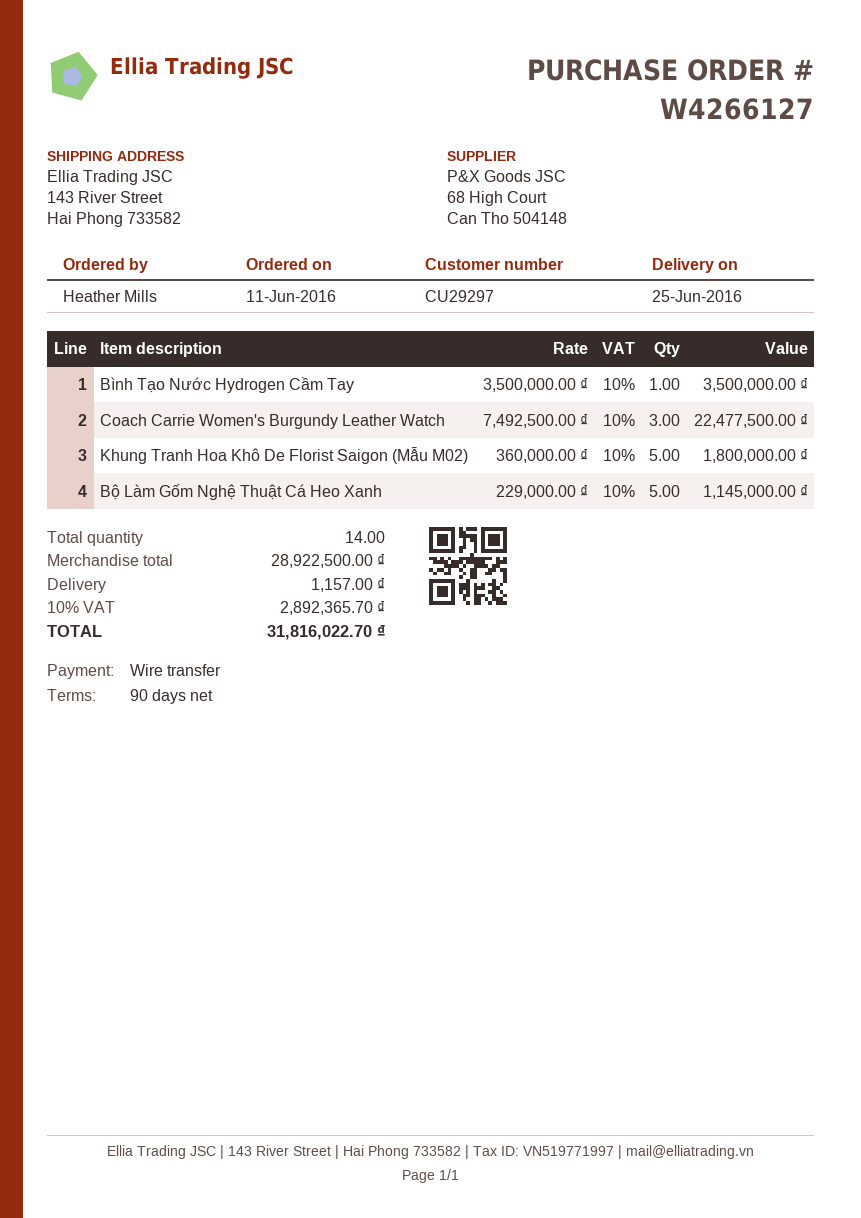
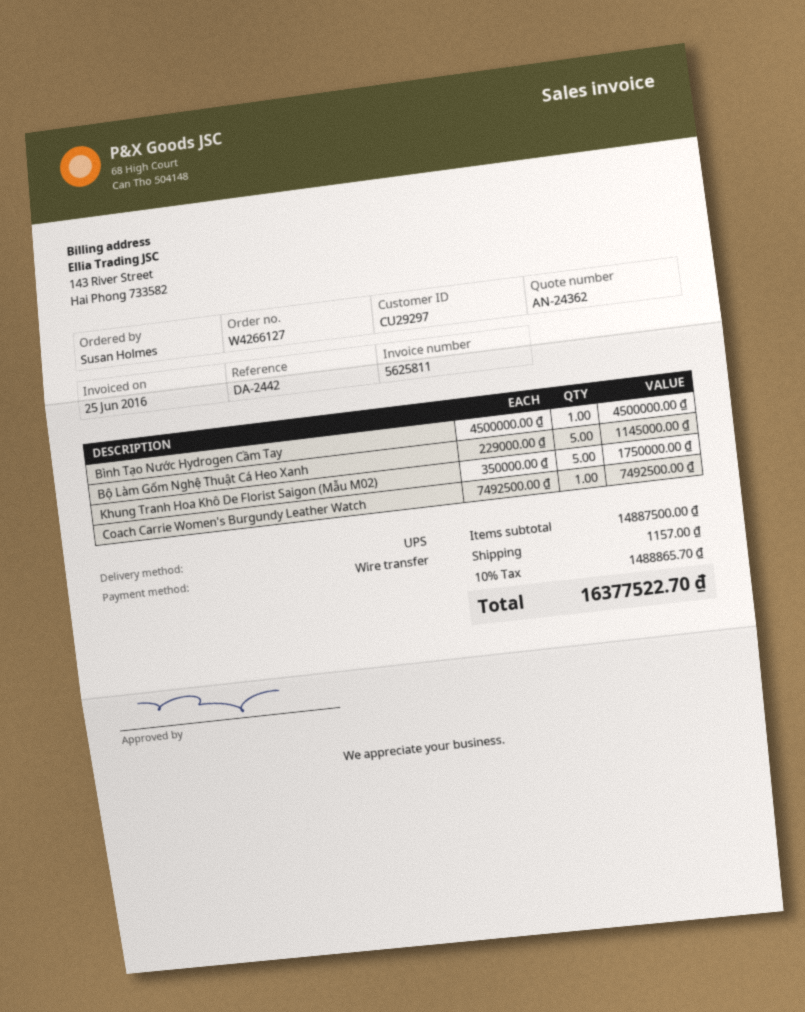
ordered by: Heather Mills -> Susan Holmes
Bình Tạo Nước Hydrogen Cầm Tay: 1 x 3500000.00 = 3500000.00 -> 1 x 4500000.00 = 4500000.00
Coach Carrie Women's Burgundy Leather Watch: 3 x 7492500.00 = 22477500.00 -> 1 x 7492500.00 = 7492500.00
Khung Tranh Hoa Khô De Florist Saigon (Mẫu M02): 5 x 360000.00 = 1800000.00 -> 5 x 350000.00 = 1750000.00
subtotal: 28922500.00 -> 14887500.00
tax: 10% = 2892365.70 -> 10% = 1488865.70
total: 31816022.70 -> 16377522.70

